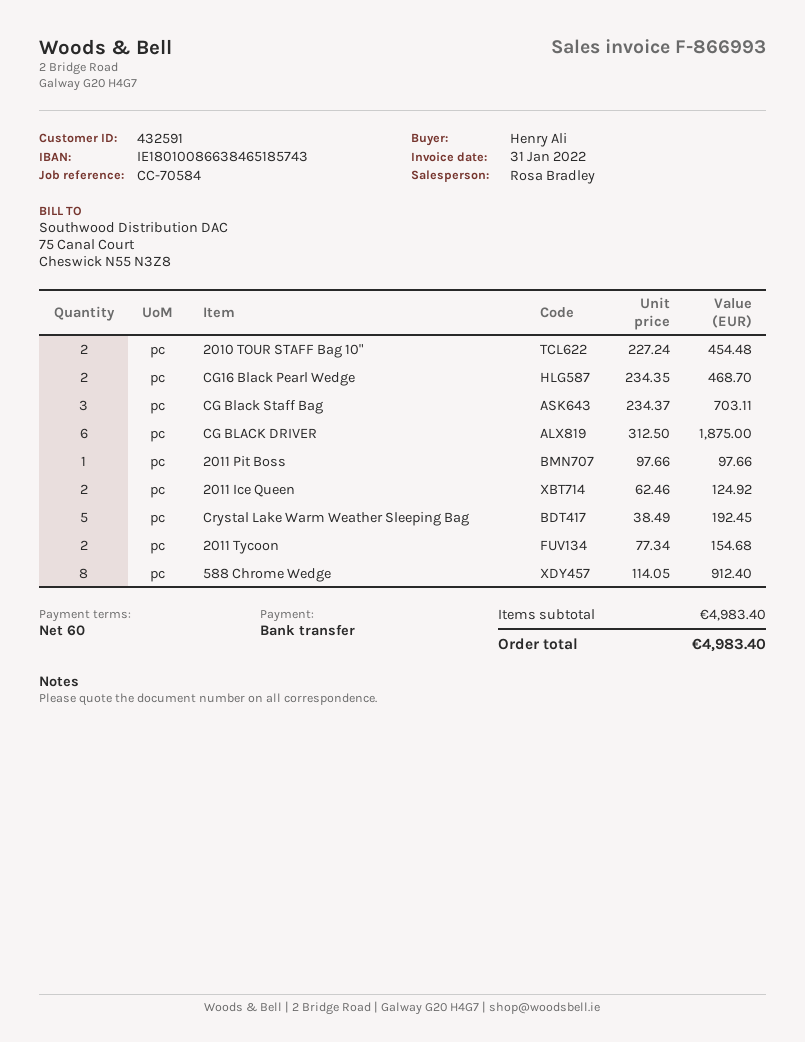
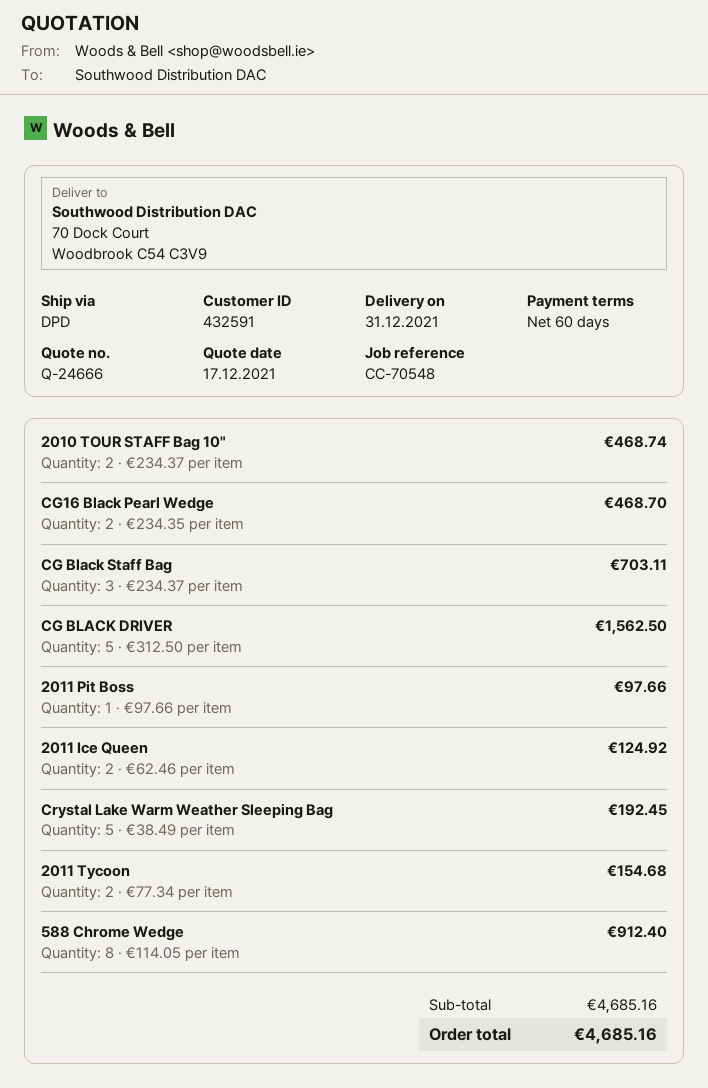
reference: CC-70584 -> CC-70548
2010 TOUR STAFF Bag 10": 2 x 227.24 = 454.48 -> 2 x 234.37 = 468.74
CG BLACK DRIVER: 6 x 312.50 = 1875.00 -> 5 x 312.50 = 1562.50
subtotal: 4983.40 -> 4685.16
total: 4983.40 -> 4685.16

